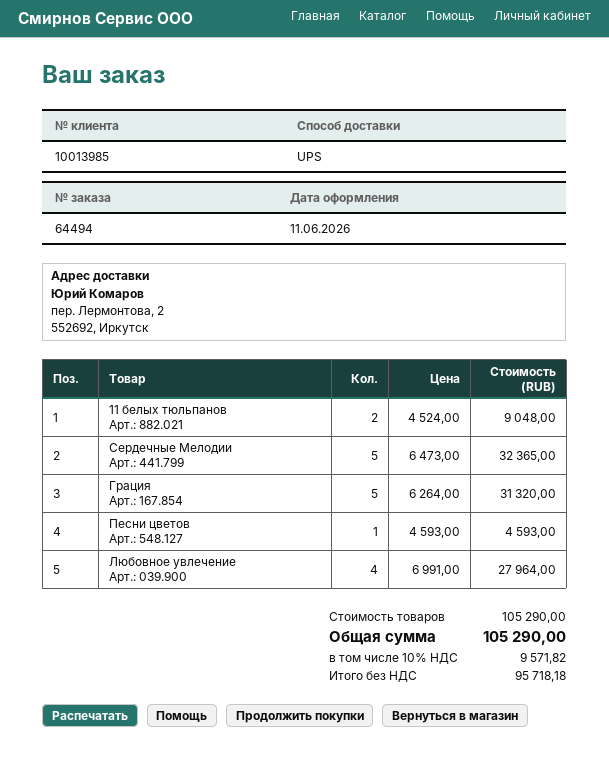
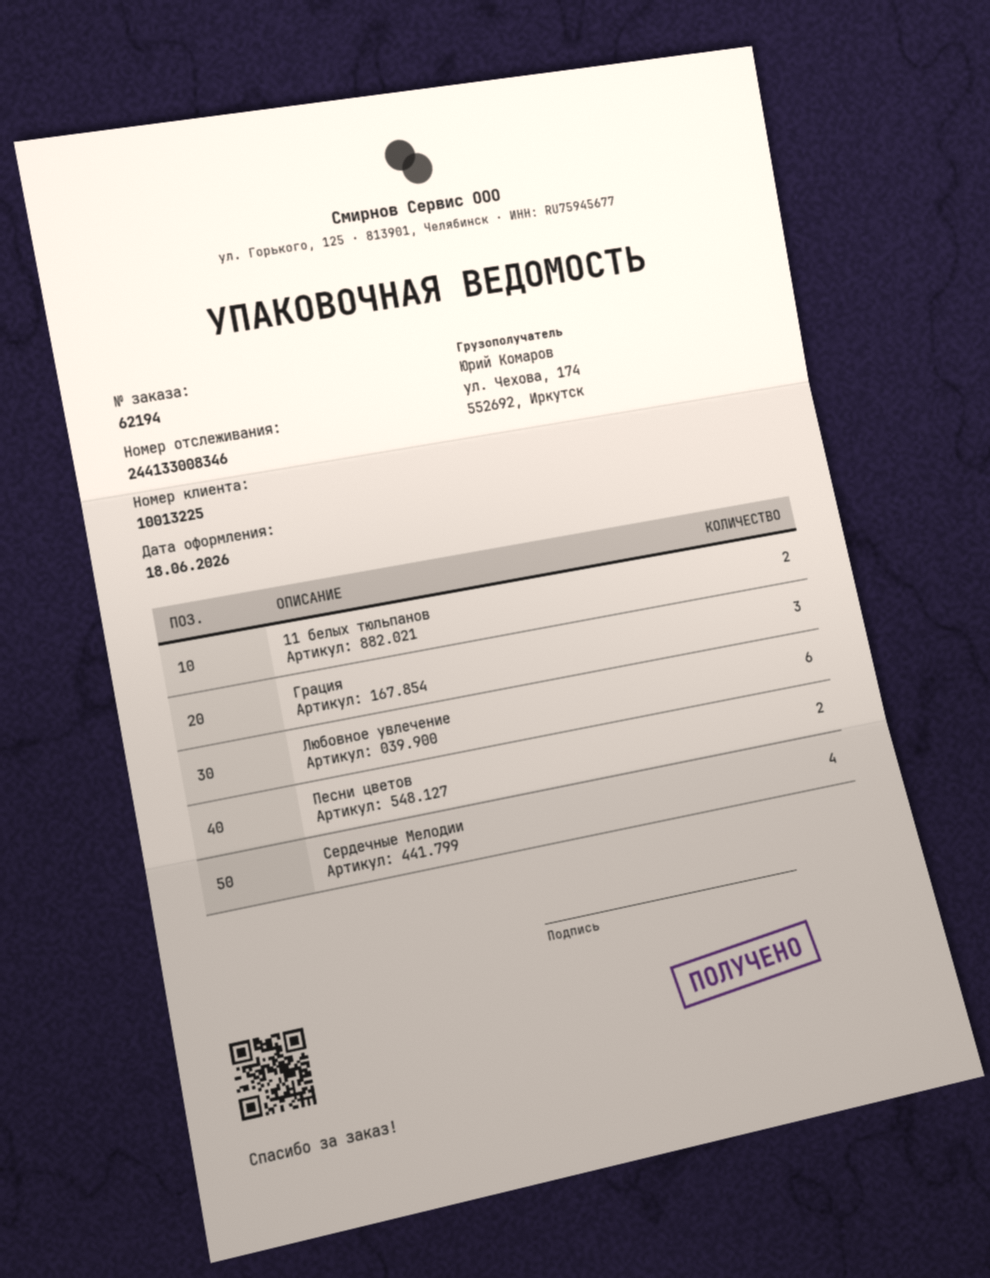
order number: 64494 -> 62194
order date: 2026-06-11 -> 2026-06-18
customer number: 10013985 -> 10013225
ship to: пер. Лермонтова, 2, 552692, Иркутск -> ул. Чехова, 174, 552692, Иркутск
Сердечные Мелодии: 5 -> 4
Грация: 5 -> 3
Песни цветов: 1 -> 2
Любовное увлечение: 4 -> 6

